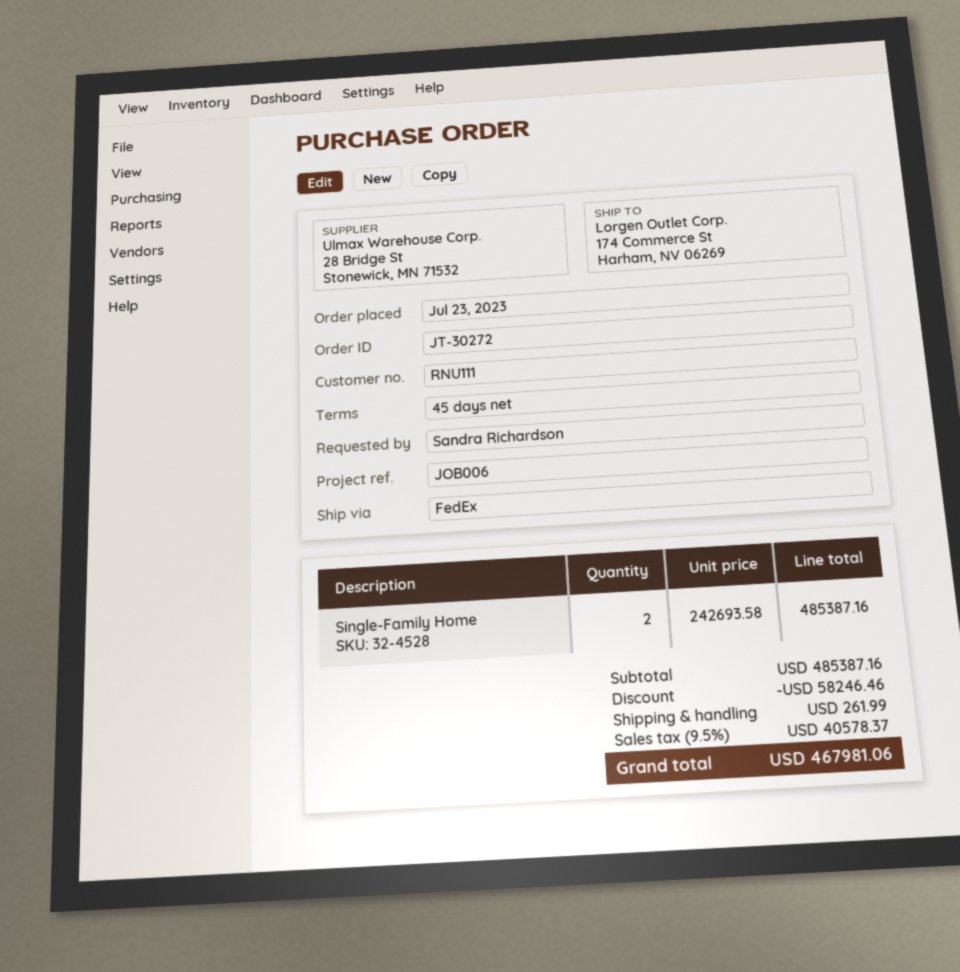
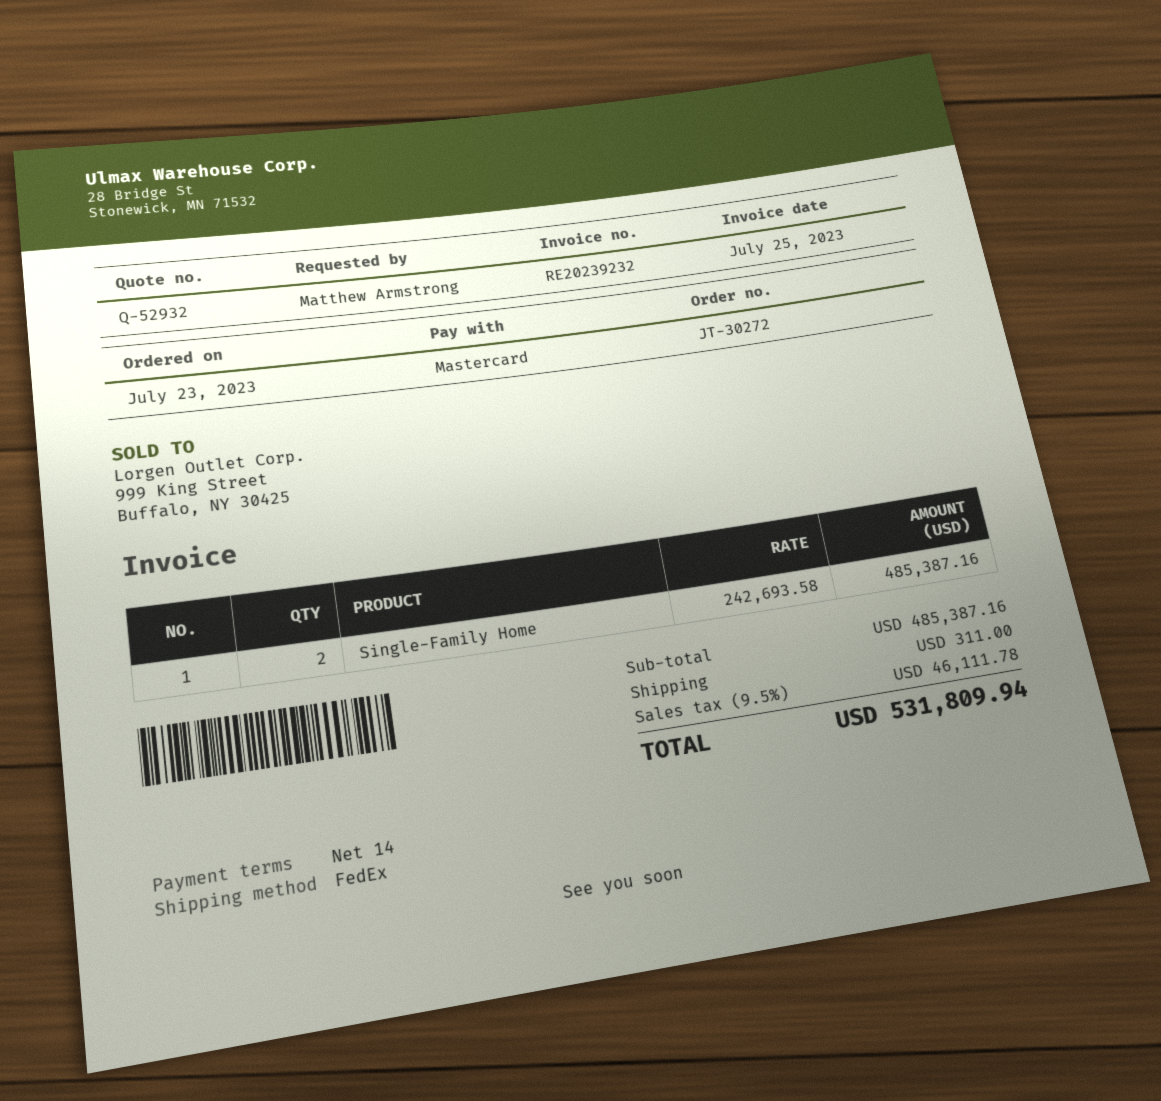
payment terms: 45 days -> 14 days
ordered by: Sandra Richardson -> Matthew Armstrong
discount: 58246.46 -> none
shipping: 261.99 -> 311.00
tax: 9.5% = 40578.37 -> 9.5% = 46111.78
total: 467981.06 -> 531809.94

